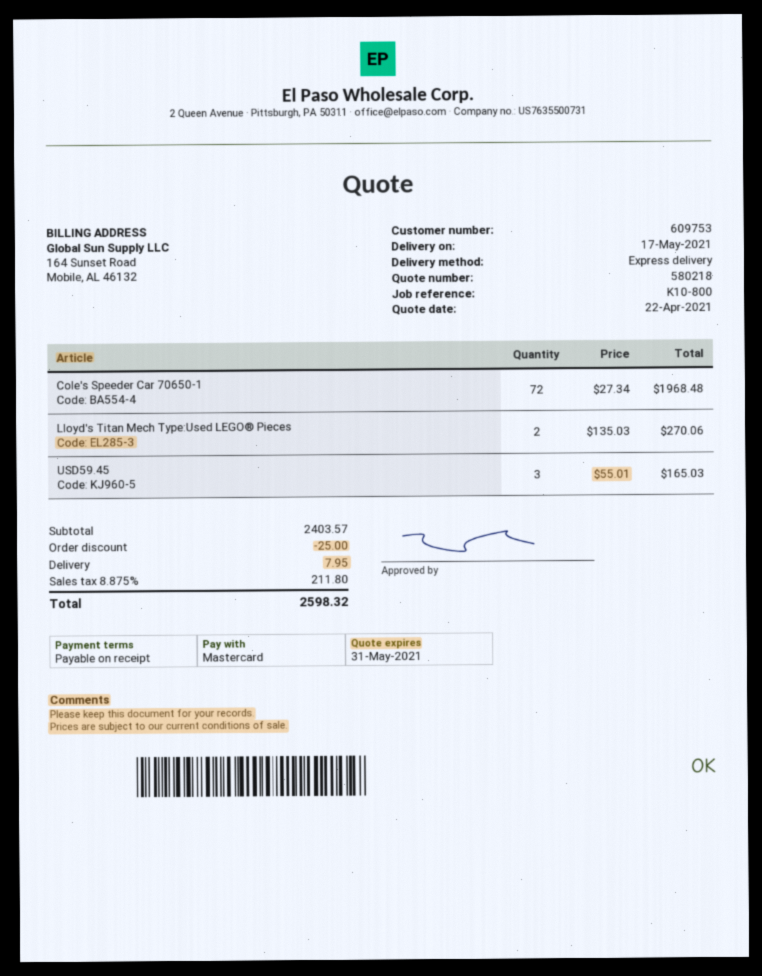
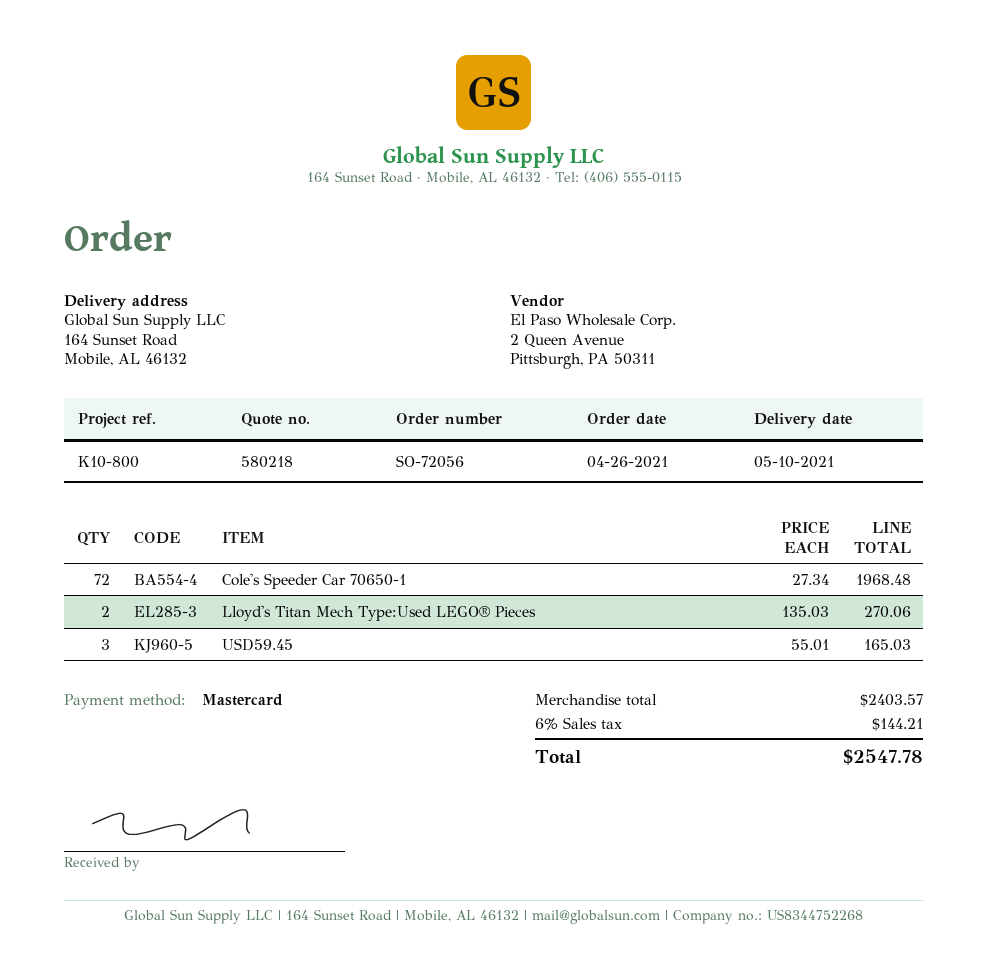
delivery date: 2021-05-17 -> 2021-05-10
discount: 25.00 -> none
shipping: 7.95 -> none
tax: 8.875% = 211.80 -> 6% = 144.21
total: 2598.32 -> 2547.78

